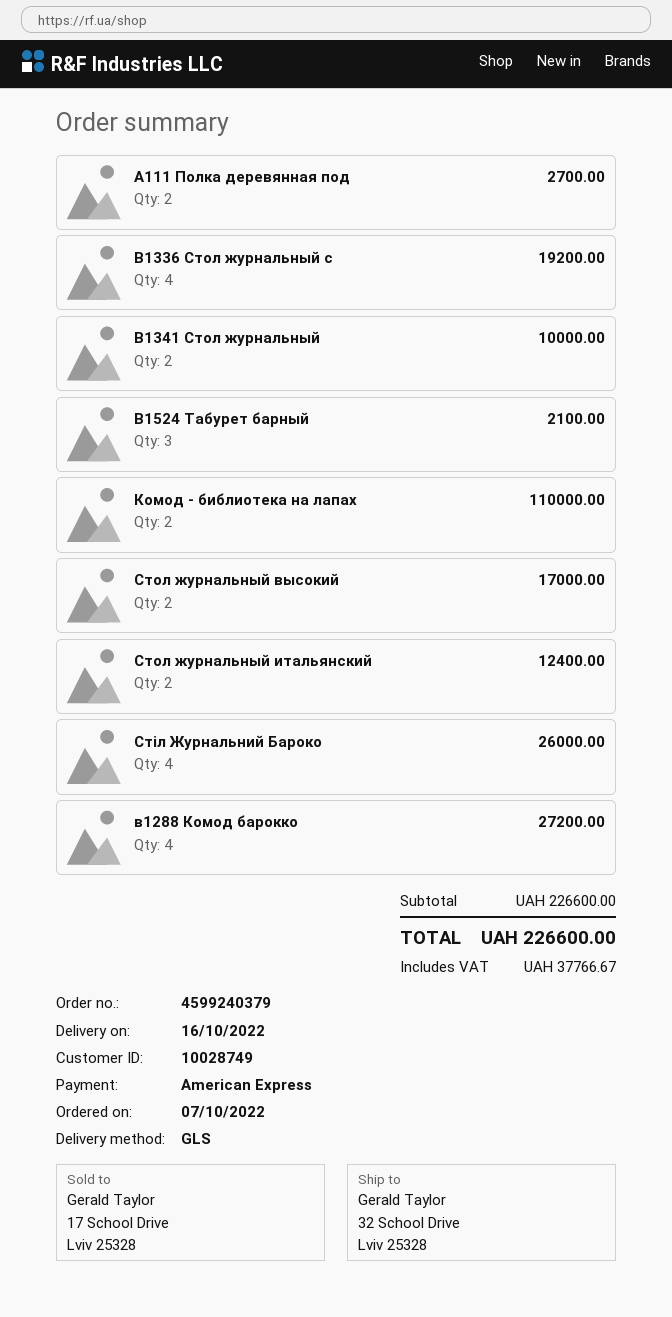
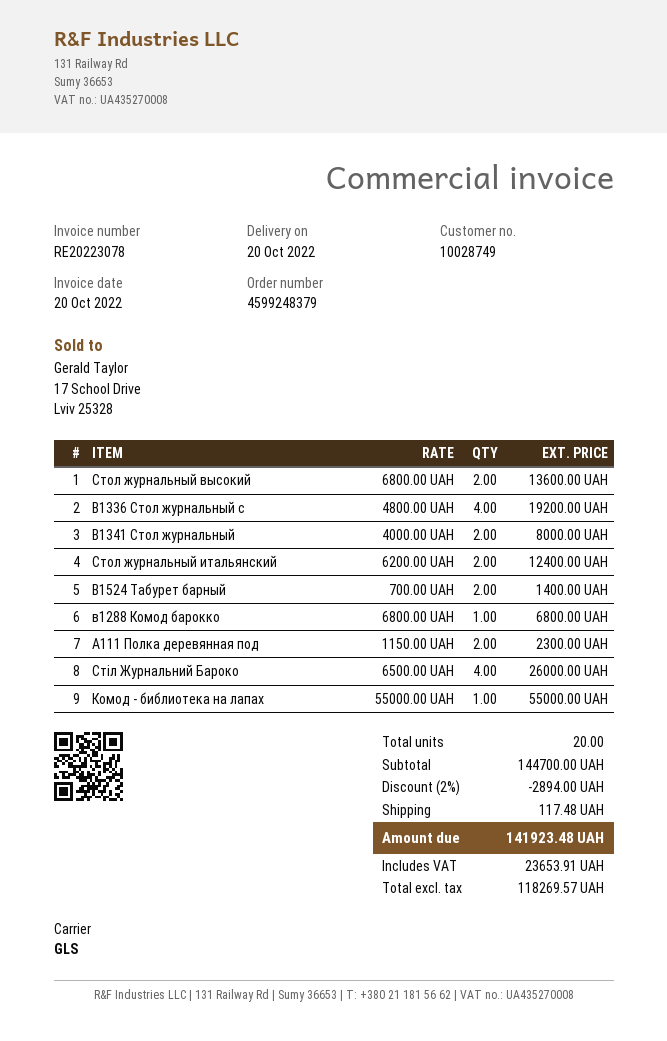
order number: 4599240379 -> 4599248379
delivery date: 2022-10-16 -> 2022-10-20
А111 Полка деревянная под: 2 for 2700.00 -> 2 for 2300.00
В1341 Стол журнальный: 2 for 10000.00 -> 2 for 8000.00
В1524 Табурет барный: 3 for 2100.00 -> 2 for 1400.00
Комод - библиотека на лапах: 2 for 110000.00 -> 1 for 55000.00
Стол журнальный высокий: 2 for 17000.00 -> 2 for 13600.00
в1288 Комод барокко: 4 for 27200.00 -> 1 for 6800.00
subtotal: 226600.00 -> 144700.00
discount: none -> 2% = 2894.00
shipping: none -> 117.48
tax: 37766.67 -> 23653.91
total: 226600.00 -> 141923.48

